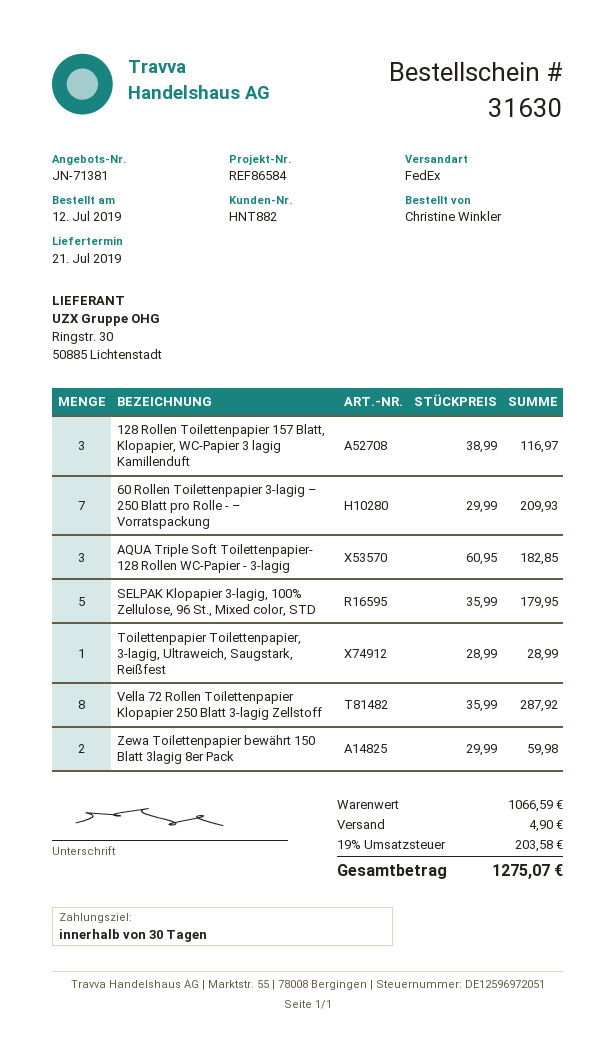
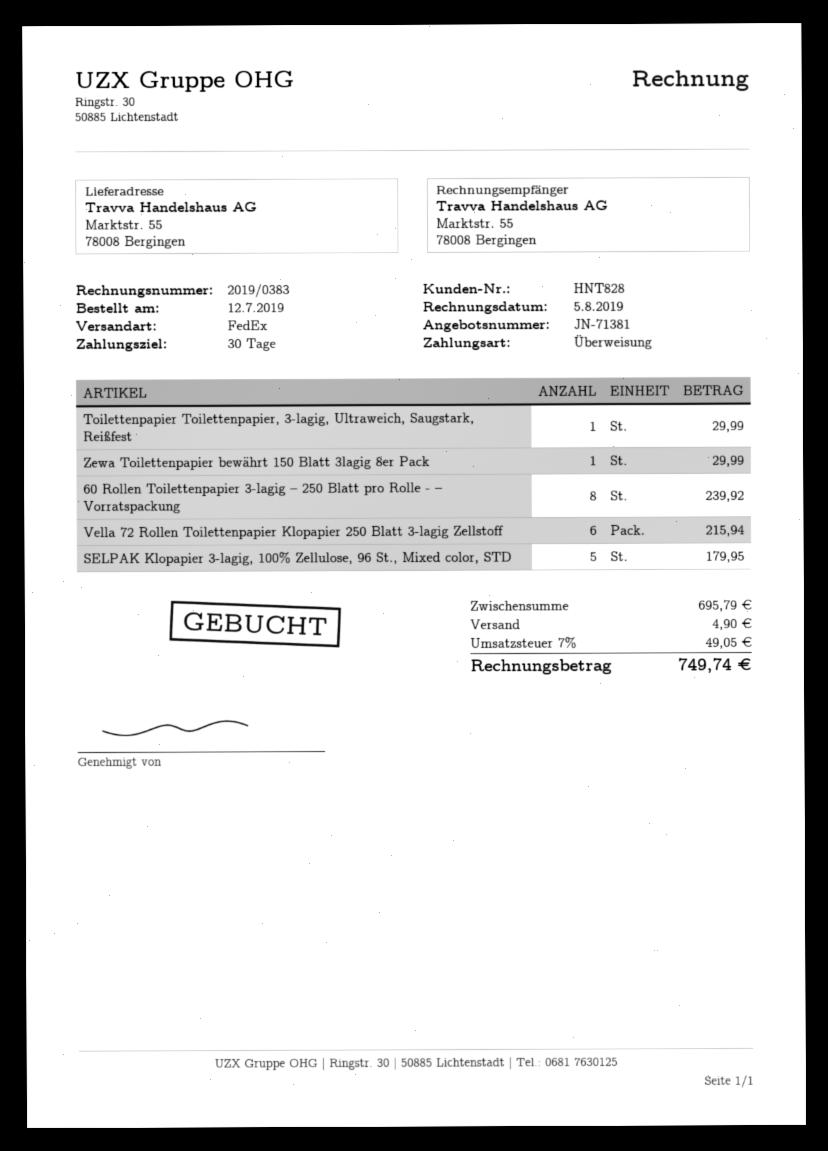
customer number: HNT882 -> HNT828
128 Rollen Toilettenpapier 157 Blatt, Klopapier, WC-Papier 3 lagig Kamillenduft: 3 for 116.97 -> none
60 Rollen Toilettenpapier 3-lagig – 250 Blatt pro Rolle - – Vorratspackung: 7 for 209.93 -> 8 for 239.92
AQUA Triple Soft Toilettenpapier- 128 Rollen WC-Papier - 3-lagig: 3 for 182.85 -> none
Toilettenpapier Toilettenpapier, 3-lagig, Ultraweich, Saugstark, Reißfest: 1 for 28.99 -> 1 for 29.99
Vella 72 Rollen Toilettenpapier Klopapier 250 Blatt 3-lagig Zellstoff: 8 for 287.92 -> 6 for 215.94
Zewa Toilettenpapier bewährt 150 Blatt 3lagig 8er Pack: 2 for 59.98 -> 1 for 29.99
subtotal: 1066.59 -> 695.79
tax: 19% = 203.58 -> 7% = 49.05
total: 1275.07 -> 749.74

